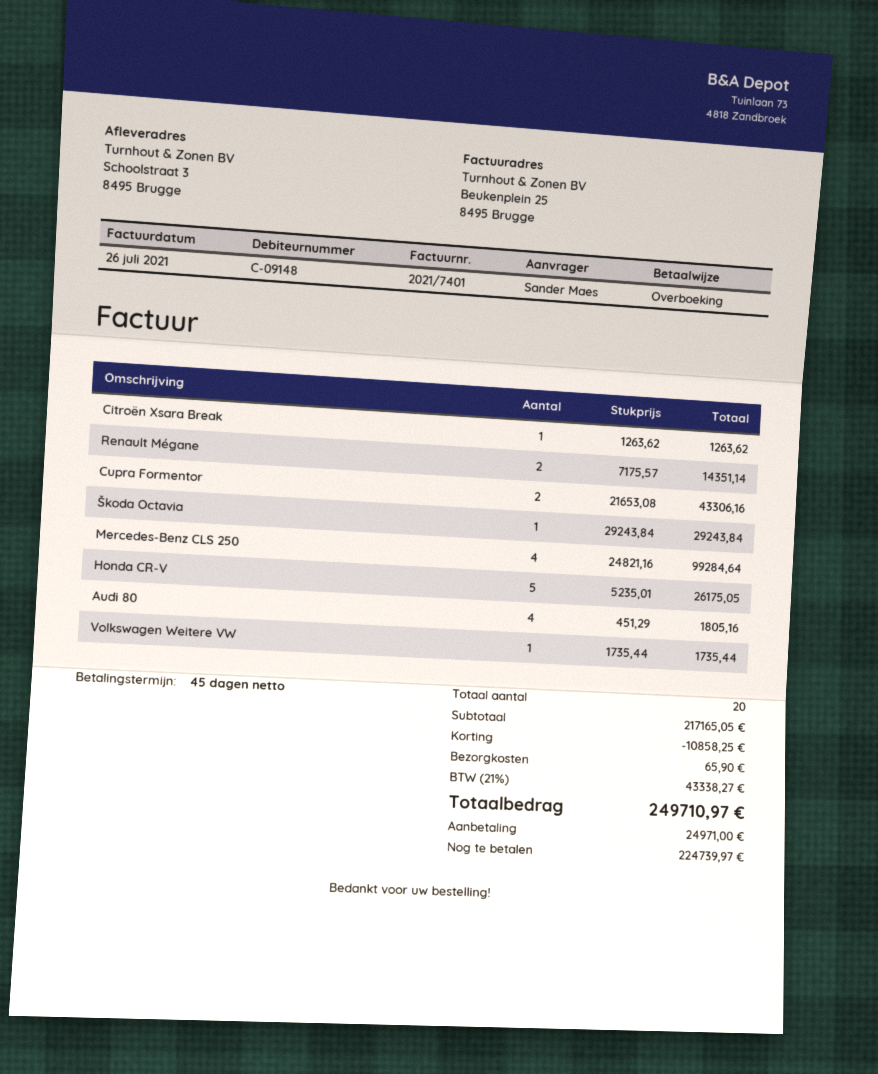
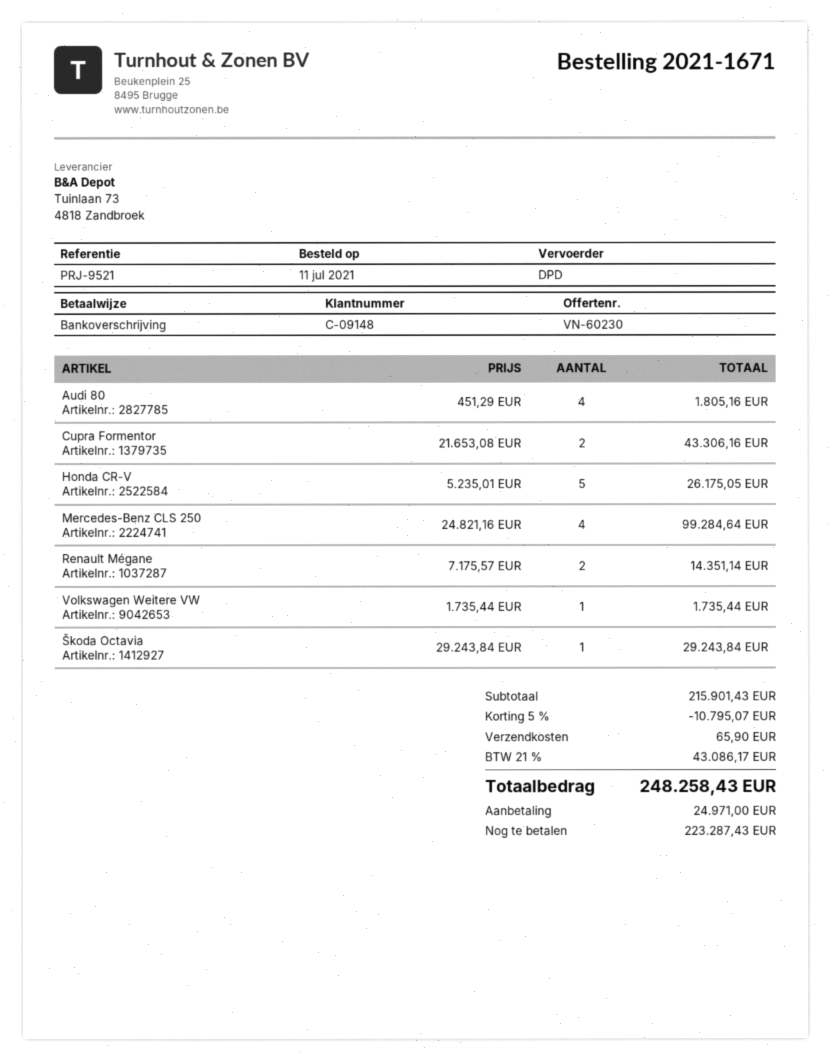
Citroën Xsara Break: 1 x 1263.62 = 1263.62 -> none
subtotal: 217165.05 -> 215901.43
discount: 10858.25 -> 10795.07
tax: 21% = 43338.27 -> 21% = 43086.17
total: 249710.97 -> 248258.43
balance: 224739.97 -> 223287.43

